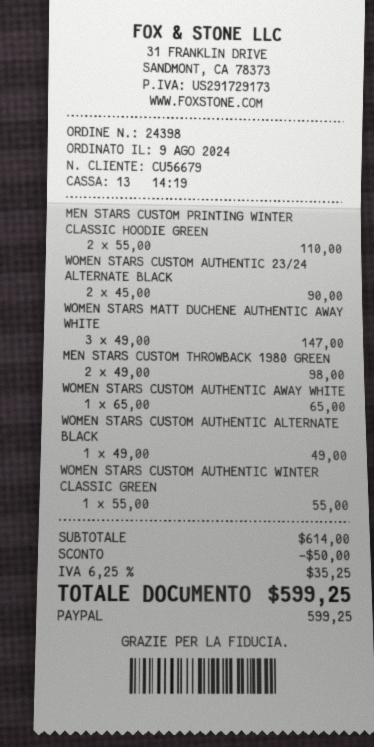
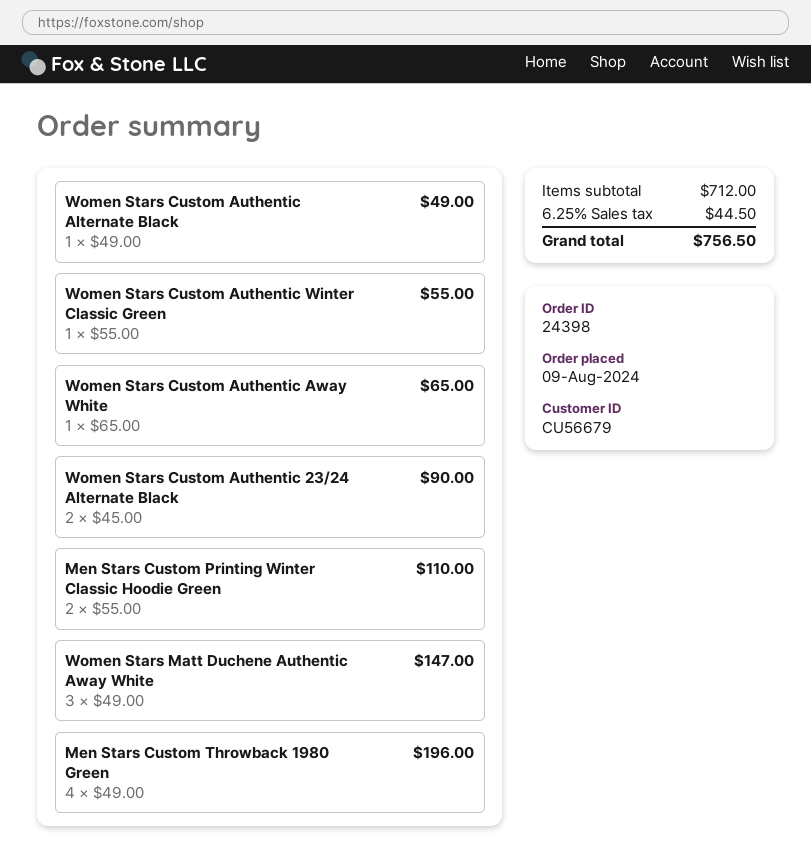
MEN STARS CUSTOM THROWBACK 1980 GREEN: 2 x 49.00 = 98.00 -> 4 x 49.00 = 196.00
subtotal: 614.00 -> 712.00
discount: 50.00 -> none
tax: 6.25% = 35.25 -> 6.25% = 44.50
total: 599.25 -> 756.50

